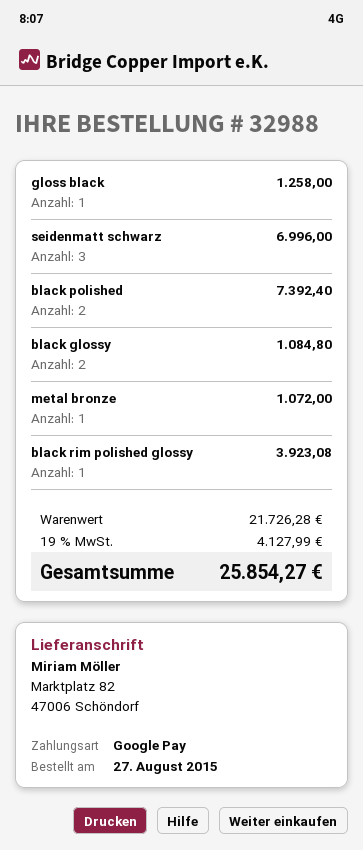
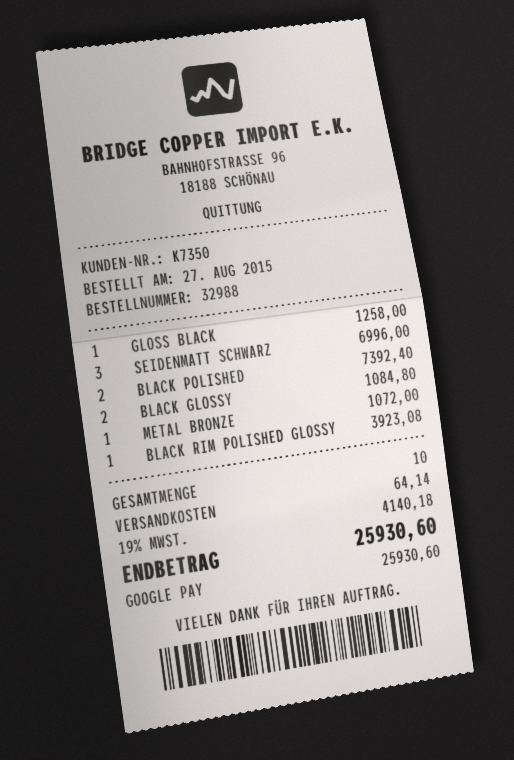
shipping: none -> 64.14
tax: 19% = 4127.99 -> 19% = 4140.18
total: 25854.27 -> 25930.60

